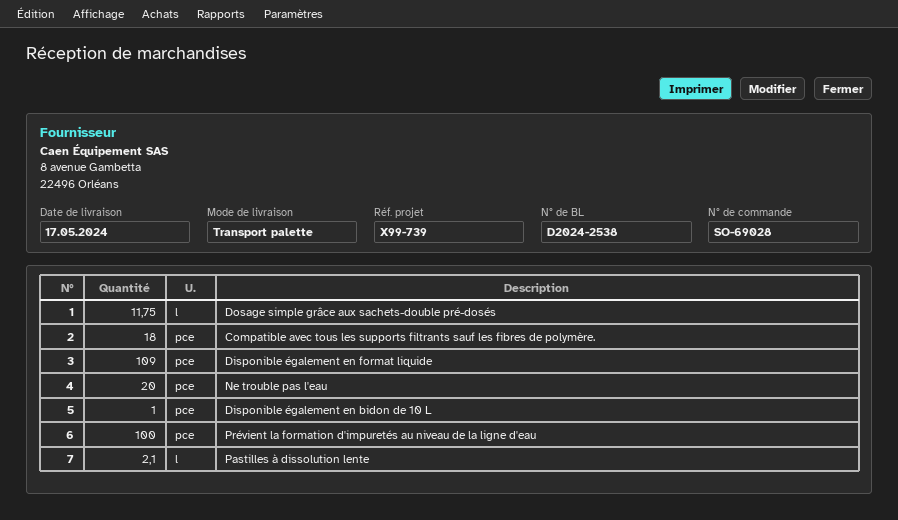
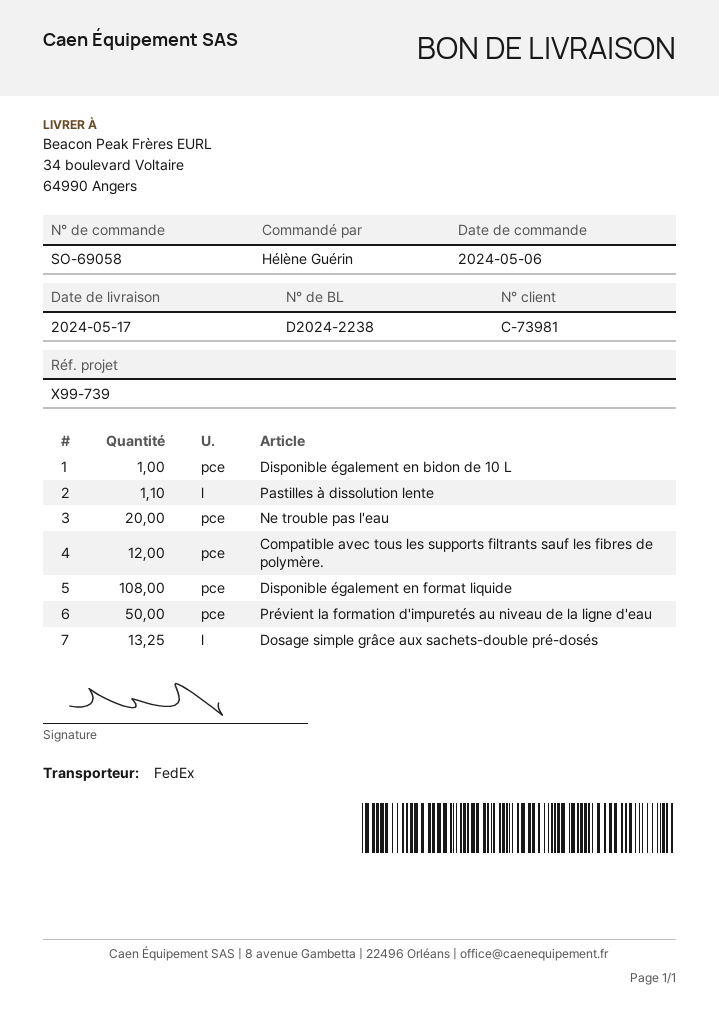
order number: SO-69028 -> SO-69058
delivery note number: D2024-2538 -> D2024-2238
shipping method: pallet freight -> FedEx
Dosage simple grâce aux sachets-double pré-dosés: 11.75 -> 13.25
Compatible avec tous les supports filtrants sauf les fibres de polymère.: 18 -> 12
Disponible également en format liquide: 109 -> 108
Prévient la formation d'impuretés au niveau de la ligne d'eau: 100 -> 50
Pastilles à dissolution lente: 2.1 -> 1.1

